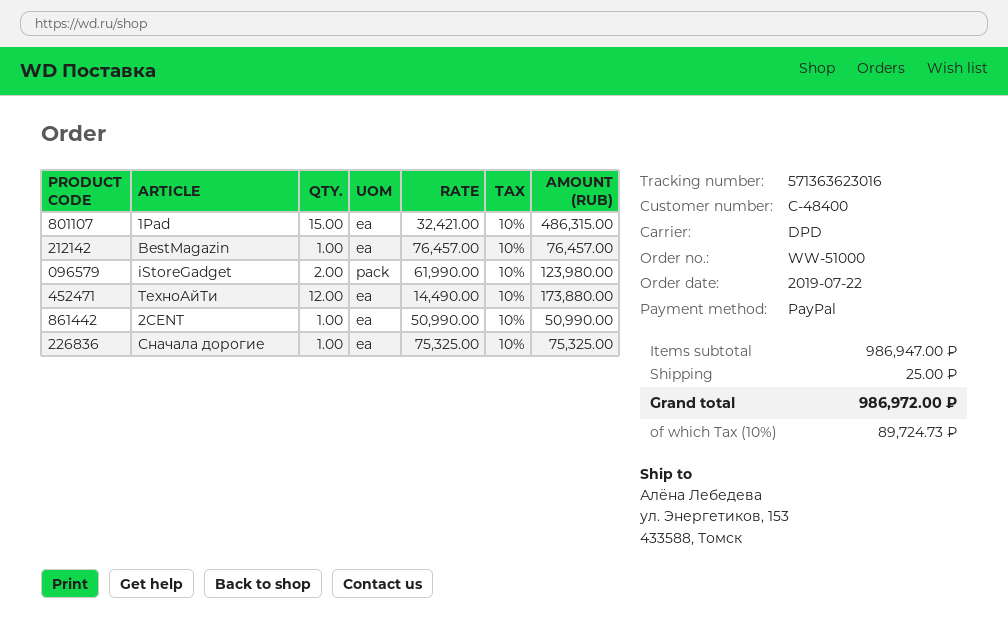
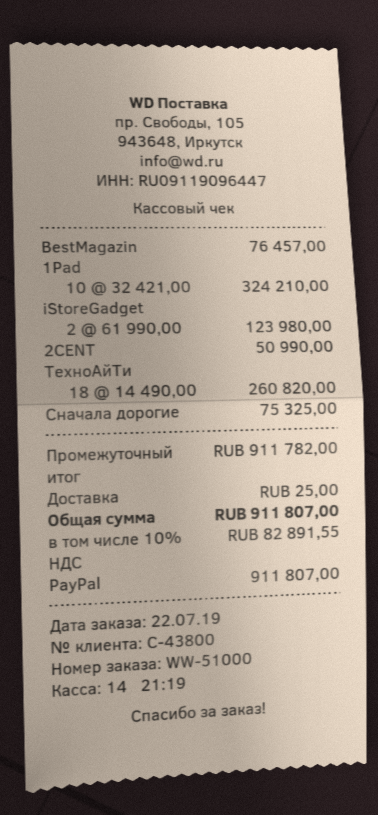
customer number: C-48400 -> C-43800
1Pad: 15 x 32421.00 = 486315.00 -> 10 x 32421.00 = 324210.00
ТехноАйТи: 12 x 14490.00 = 173880.00 -> 18 x 14490.00 = 260820.00
subtotal: 986947.00 -> 911782.00
tax: 10% = 89724.73 -> 10% = 82891.55
total: 986972.00 -> 911807.00

